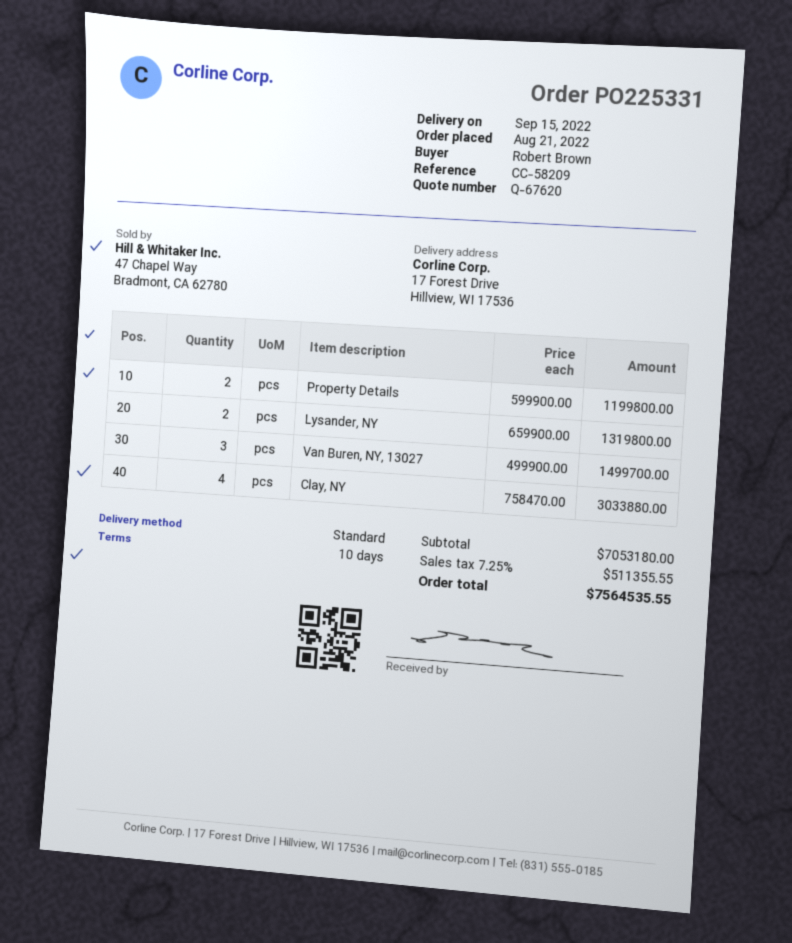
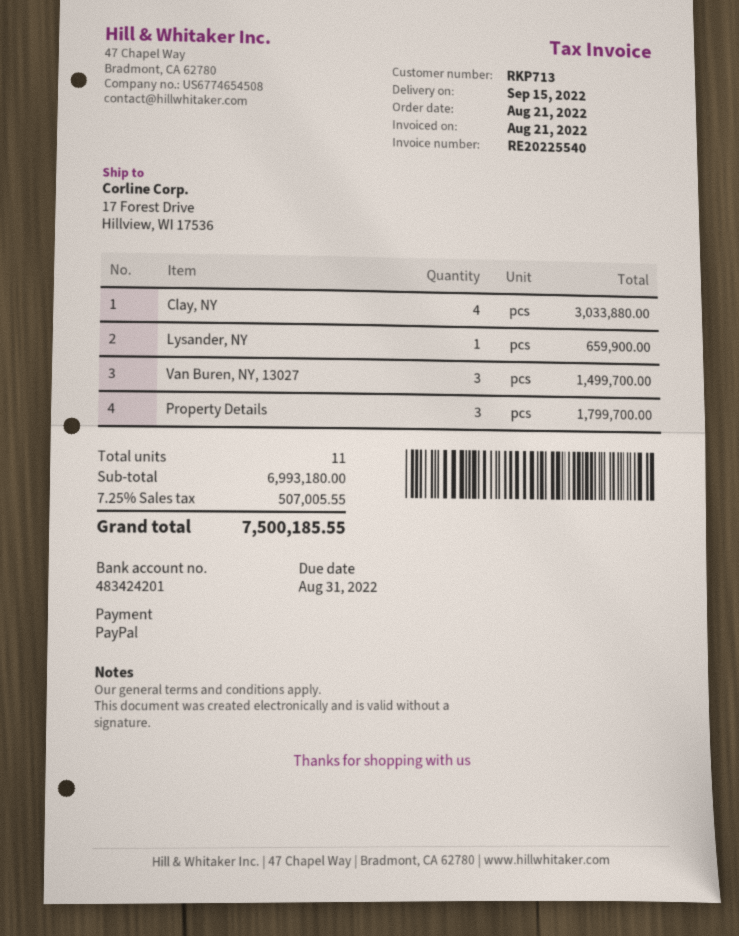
Property Details: 2 for 1199800.00 -> 3 for 1799700.00
Lysander, NY: 2 for 1319800.00 -> 1 for 659900.00
subtotal: 7053180.00 -> 6993180.00
tax: 7.25% = 511355.55 -> 7.25% = 507005.55
total: 7564535.55 -> 7500185.55

